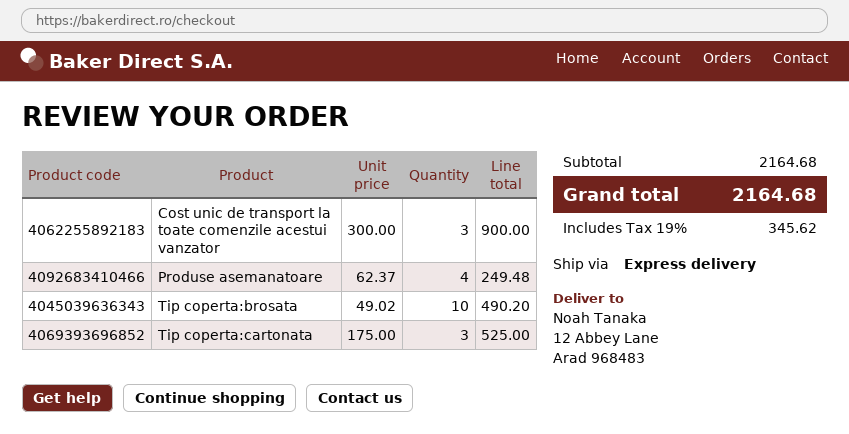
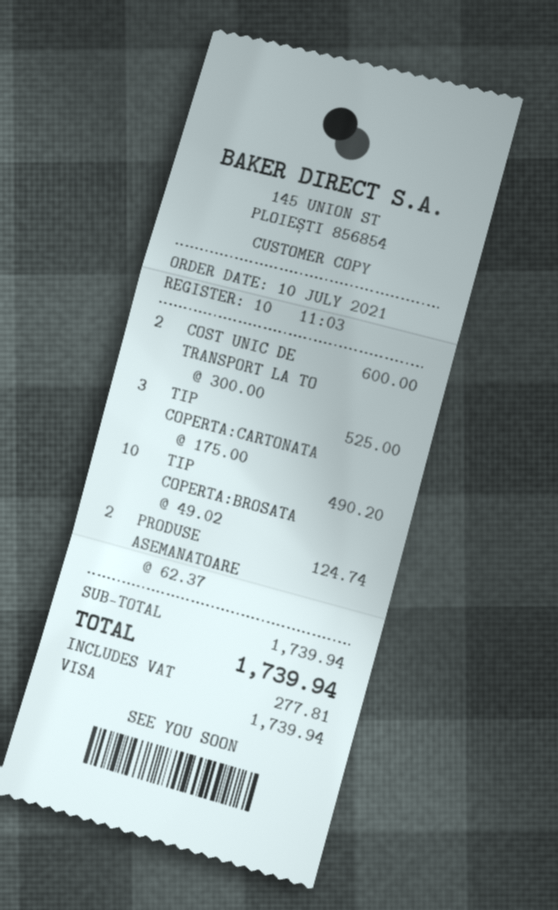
Cost unic de transport la toate comenzile acestui vanzator: 3 x 300.00 = 900.00 -> 2 x 300.00 = 600.00
Produse asemanatoare: 4 x 62.37 = 249.48 -> 2 x 62.37 = 124.74
subtotal: 2164.68 -> 1739.94
tax: 345.62 -> 277.81
total: 2164.68 -> 1739.94

